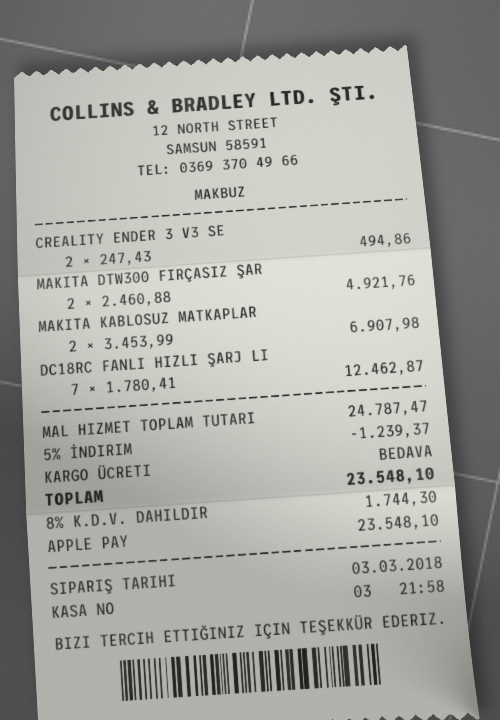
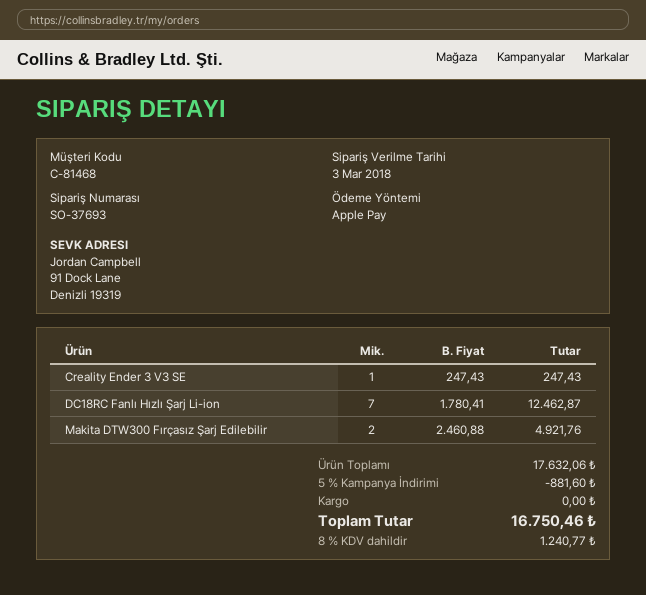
CREALITY ENDER 3 V3 SE: 2 x 247.43 = 494.86 -> 1 x 247.43 = 247.43
MAKITA KABLOSUZ MATKAPLAR: 2 x 3453.99 = 6907.98 -> none
subtotal: 24787.47 -> 17632.06
discount: 5% = 1239.37 -> 5% = 881.60
tax: 8% = 1744.30 -> 8% = 1240.77
total: 23548.10 -> 16750.46

